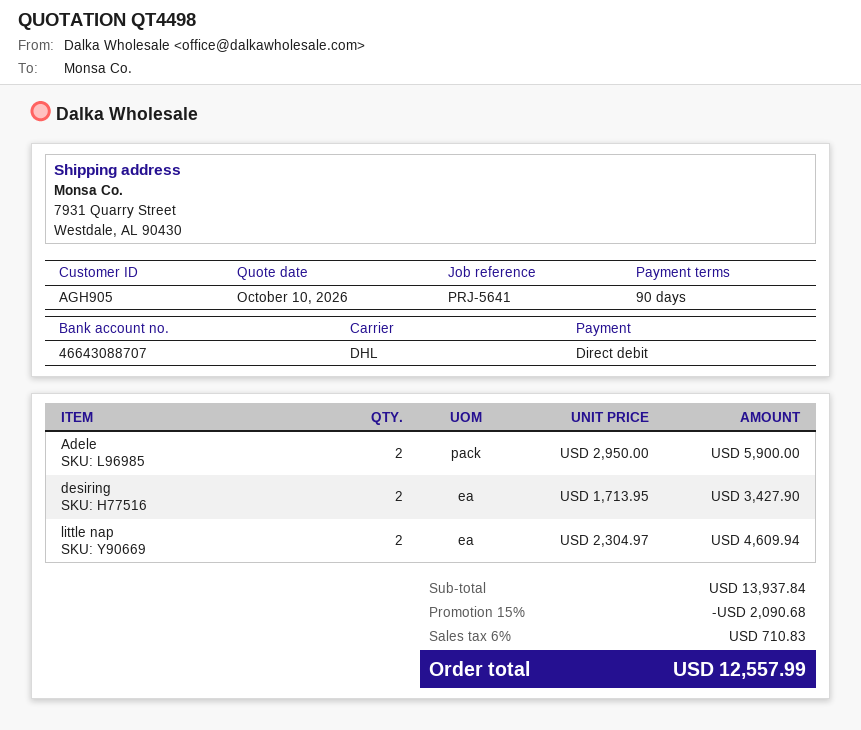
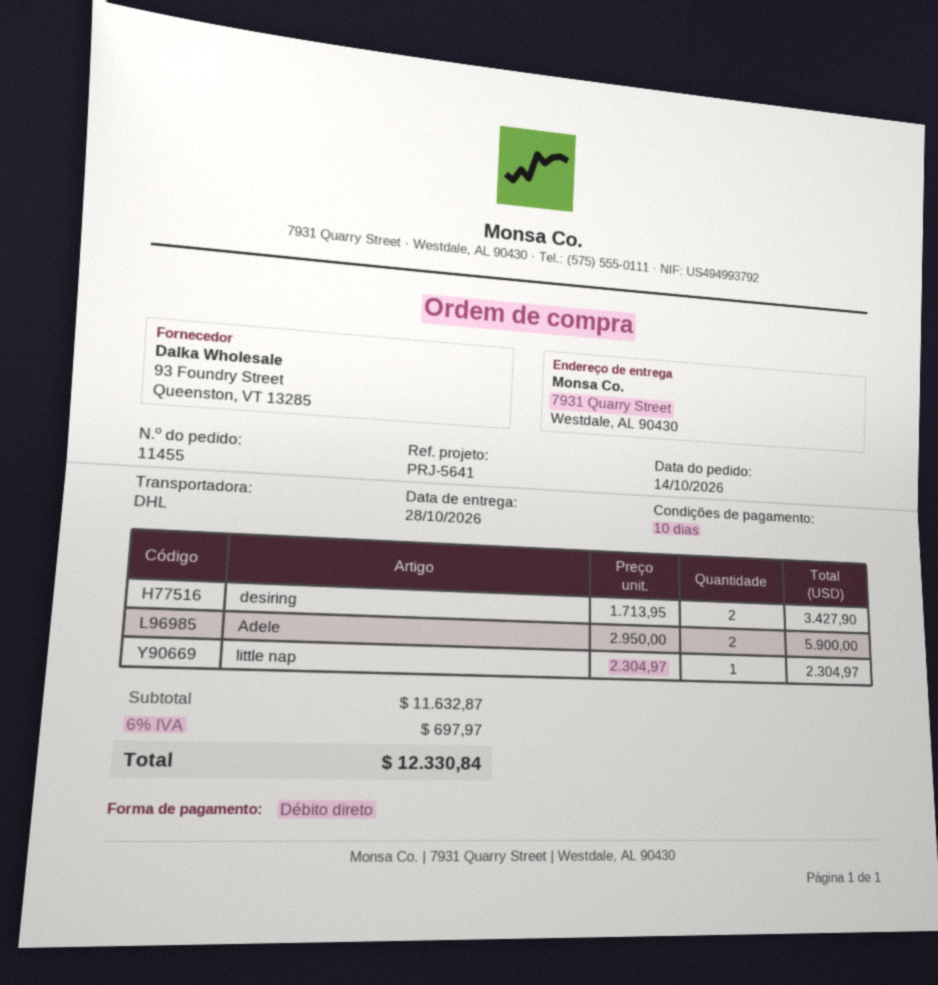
payment terms: 90 days -> 10 days
little nap: 2 x 2304.97 = 4609.94 -> 1 x 2304.97 = 2304.97
subtotal: 13937.84 -> 11632.87
discount: 15% = 2090.68 -> none
tax: 6% = 710.83 -> 6% = 697.97
total: 12557.99 -> 12330.84

